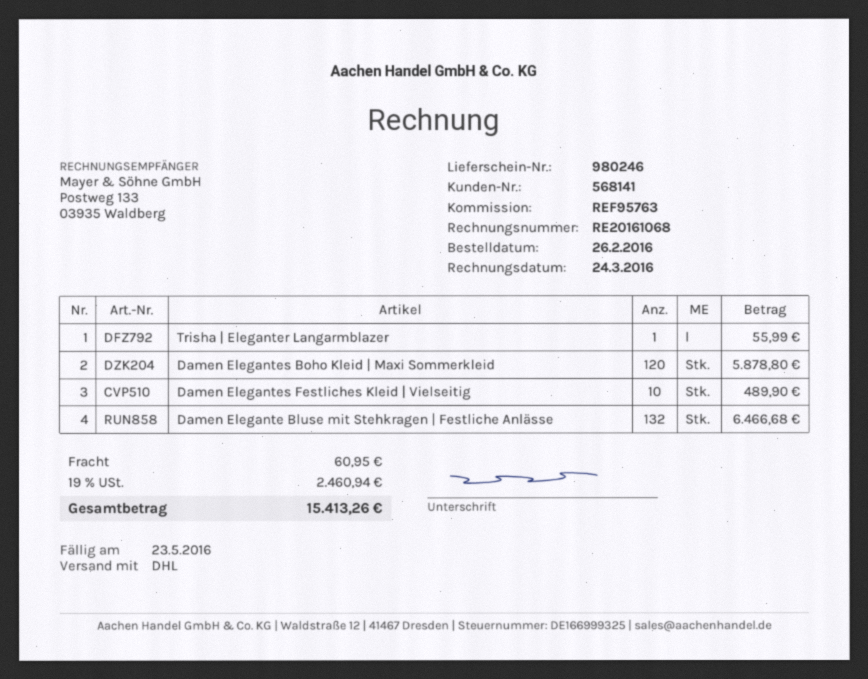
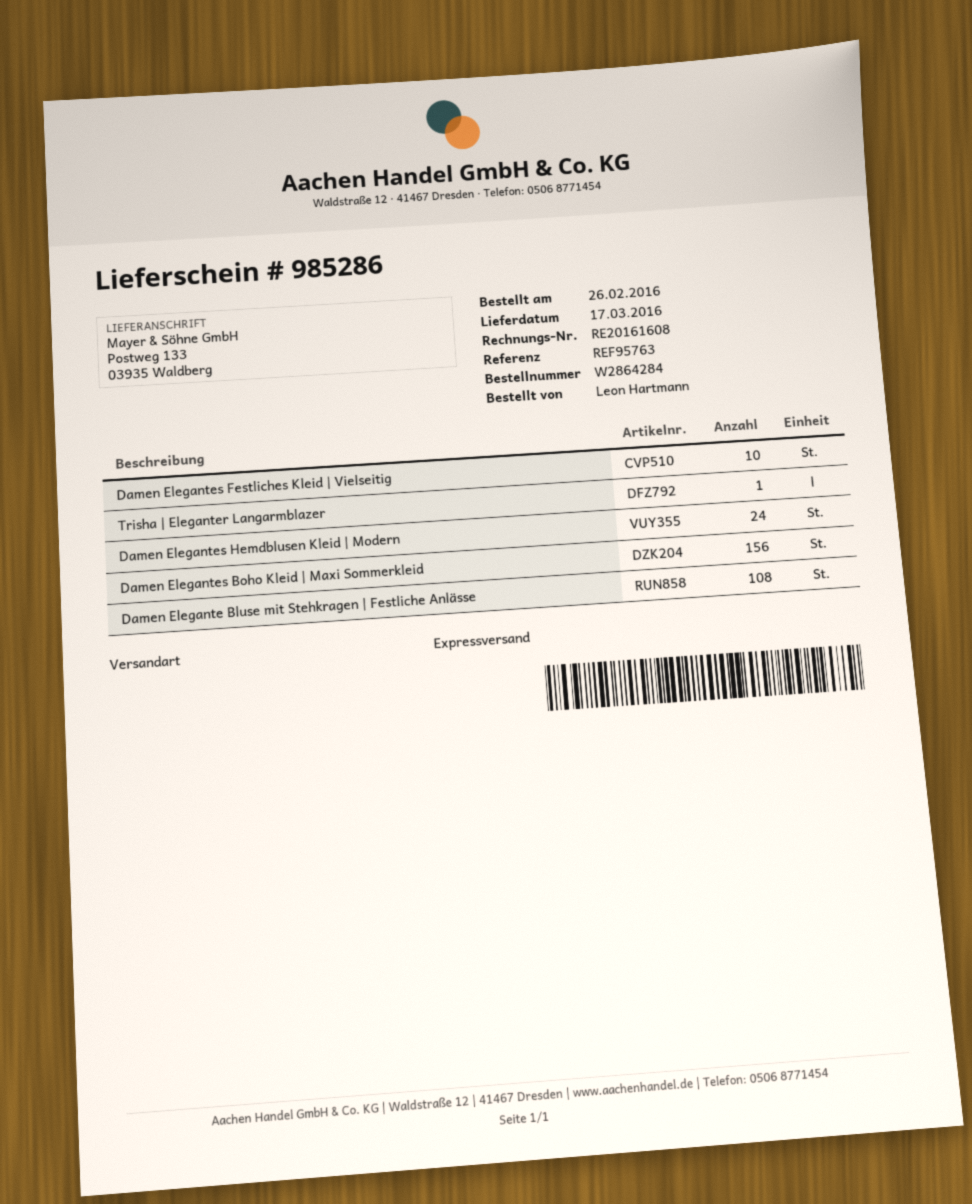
delivery note number: 980246 -> 985286
invoice number: RE20161068 -> RE20161608
shipping method: DHL -> express
Damen Elegantes Boho Kleid | Maxi Sommerkleid: 120 -> 156
Damen Elegante Bluse mit Stehkragen | Festliche Anlässe: 132 -> 108
Damen Elegantes Hemdblusen Kleid | Modern: none -> 24

